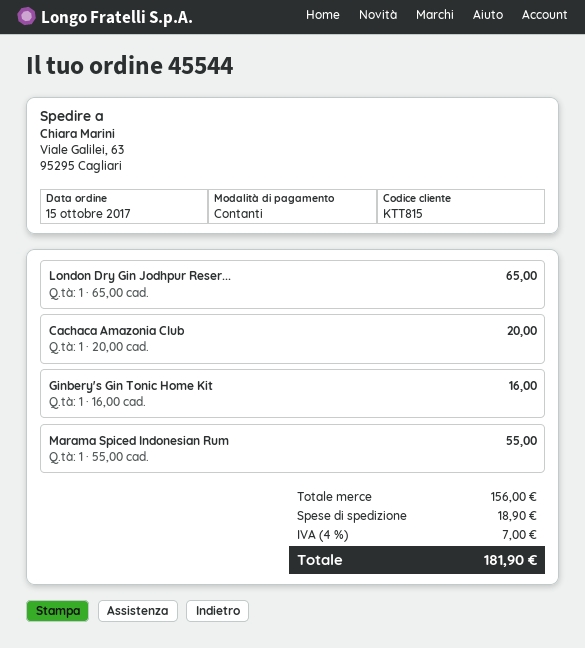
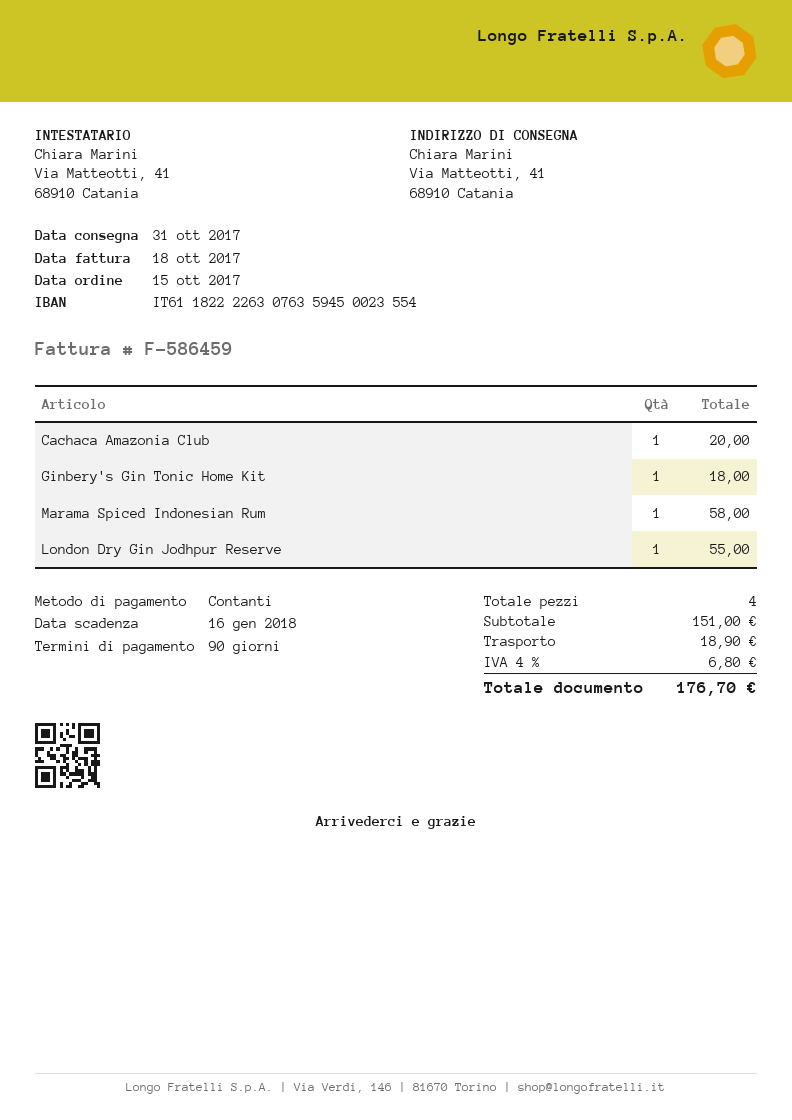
ship to: Viale Galilei, 63, 95295 Cagliari -> Via Matteotti, 41, 68910 Catania
London Dry Gin Jodhpur Reser...: 1 for 65.00 -> 1 for 55.00
Ginbery's Gin Tonic Home Kit: 1 for 16.00 -> 1 for 18.00
Marama Spiced Indonesian Rum: 1 for 55.00 -> 1 for 58.00
subtotal: 156.00 -> 151.00
tax: 4% = 7.00 -> 4% = 6.80
total: 181.90 -> 176.70

